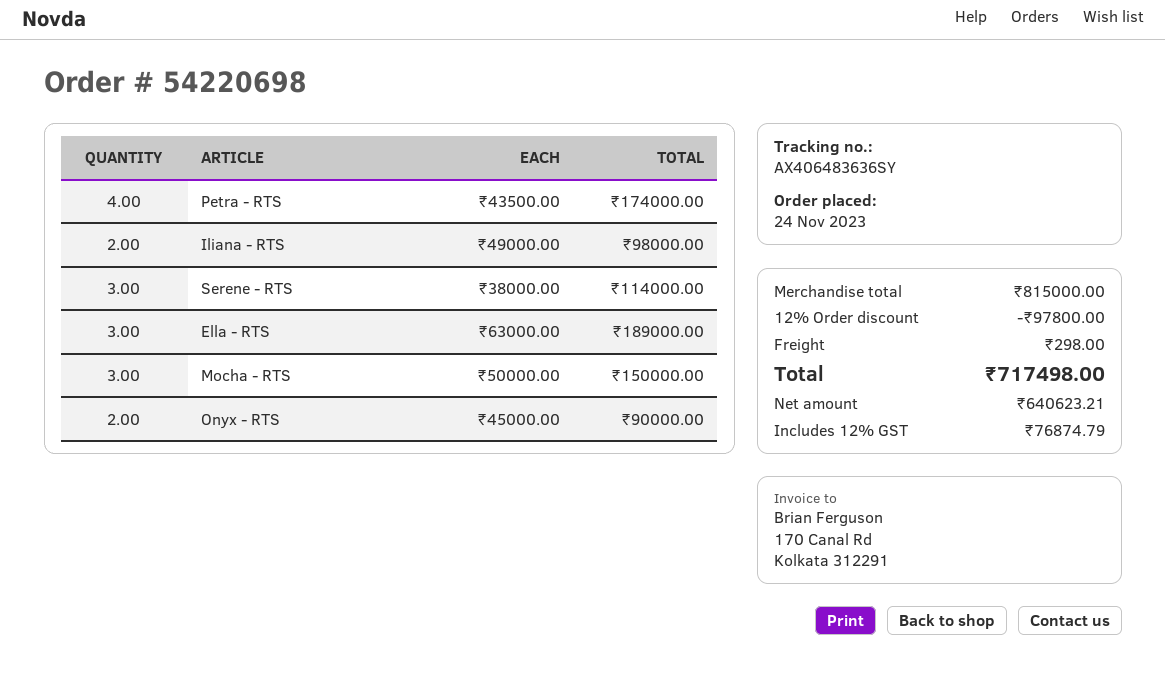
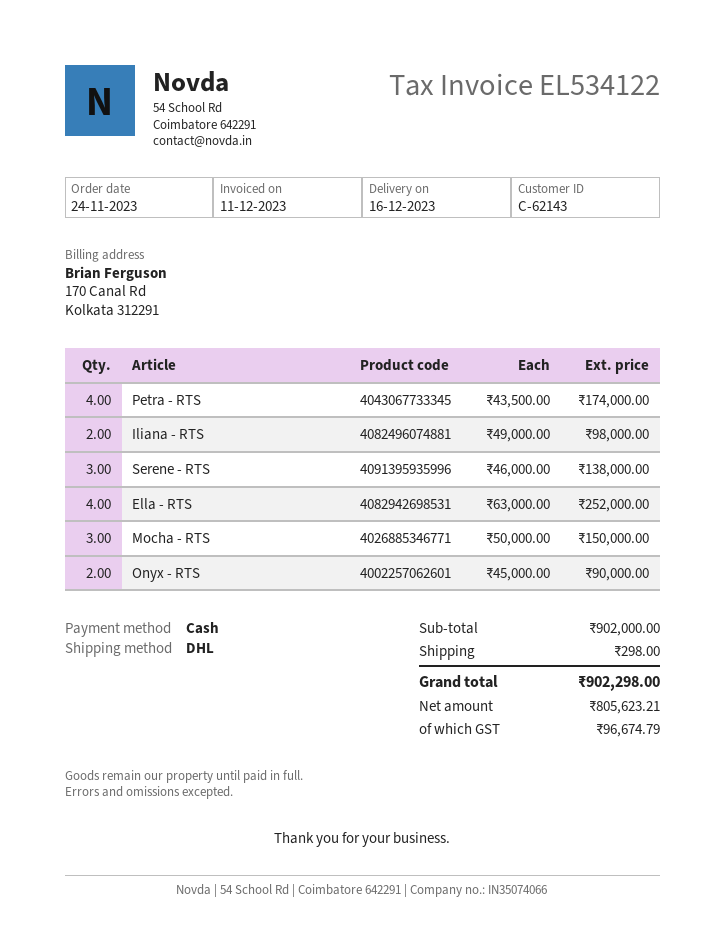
Serene - RTS: 3 x 38000.00 = 114000.00 -> 3 x 46000.00 = 138000.00
Ella - RTS: 3 x 63000.00 = 189000.00 -> 4 x 63000.00 = 252000.00
subtotal: 815000.00 -> 902000.00
discount: 12% = 97800.00 -> none
net: 640623.21 -> 805623.21
tax: 76874.79 -> 96674.79
total: 717498.00 -> 902298.00

